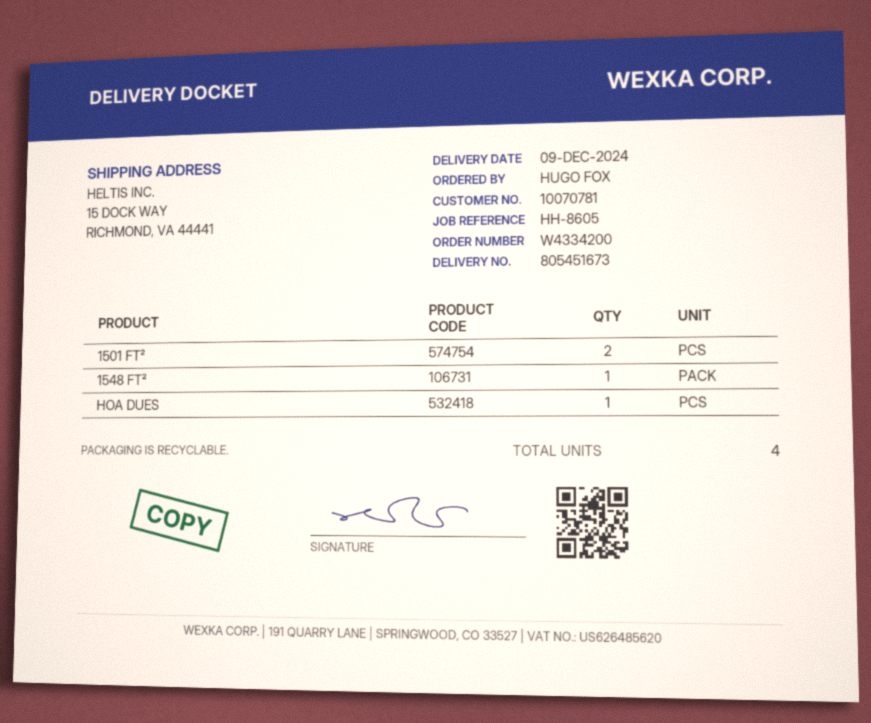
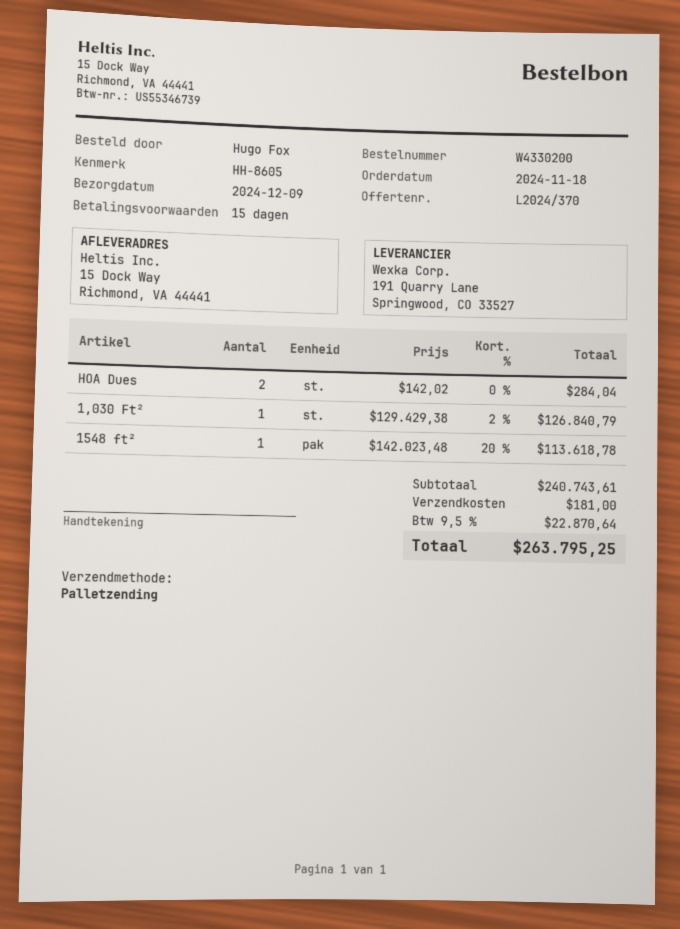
order number: W4334200 -> W4330200
1501 FT²: 2 -> none
HOA DUES: 1 -> 2
1,030 Ft²: none -> 1

